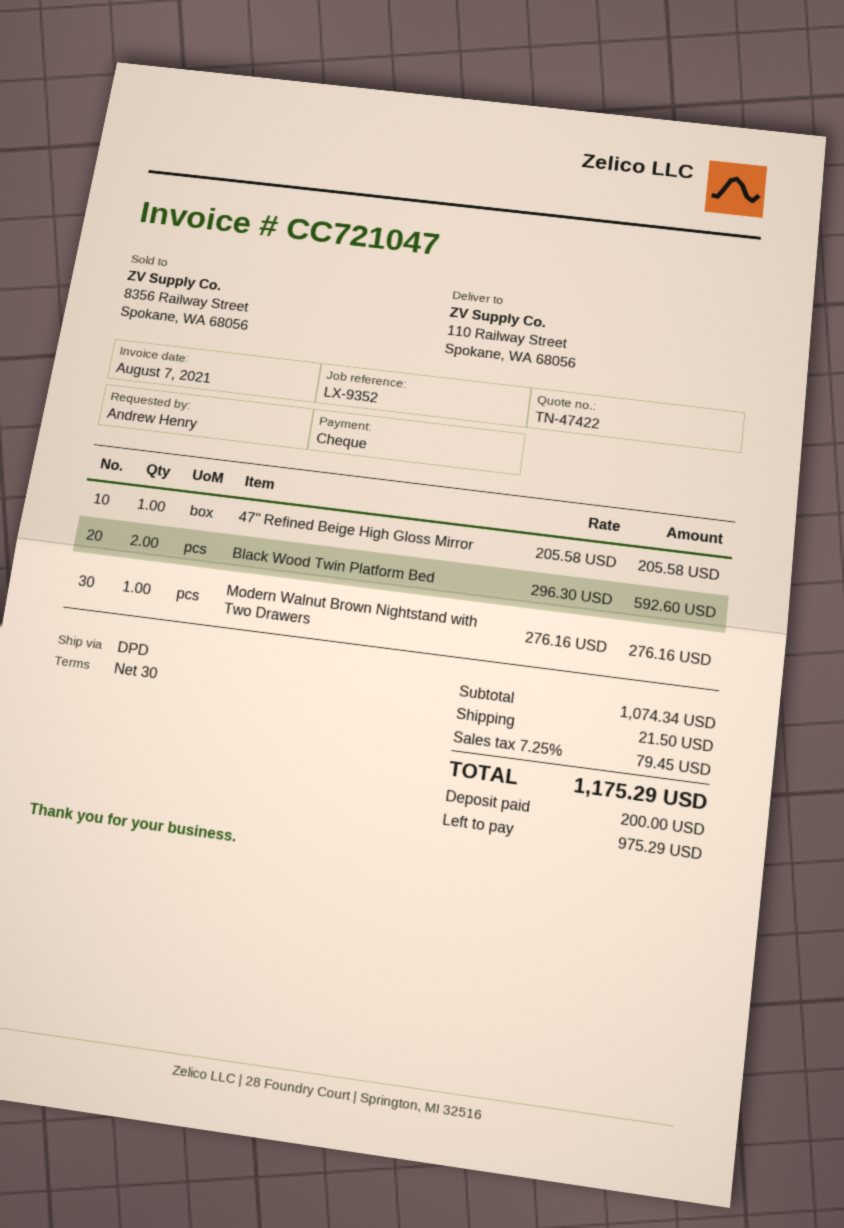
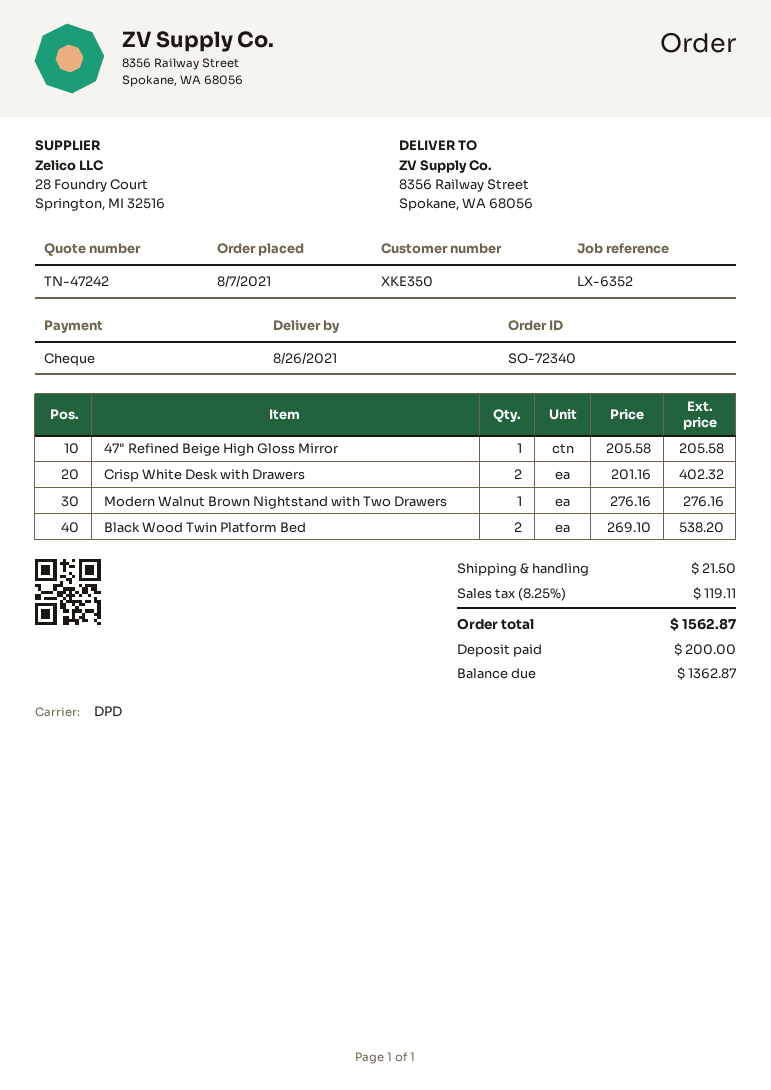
quote number: TN-47422 -> TN-47242
reference: LX-9352 -> LX-6352
ship to: 110 Railway Street, Spokane, WA 68056 -> 8356 Railway Street, Spokane, WA 68056
Black Wood Twin Platform Bed: 2 x 296.30 = 592.60 -> 2 x 269.10 = 538.20
Crisp White Desk with Drawers: none -> 2 x 201.16 = 402.32
tax: 7.25% = 79.45 -> 8.25% = 119.11
total: 1175.29 -> 1562.87
balance: 975.29 -> 1362.87

